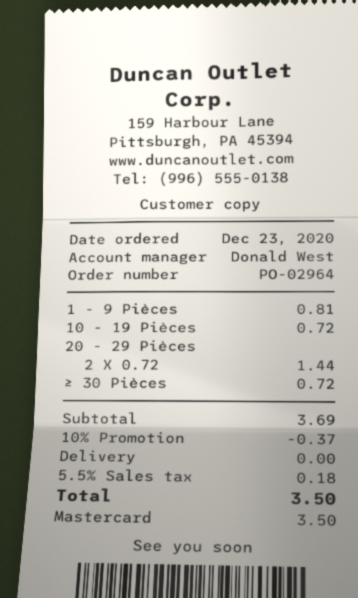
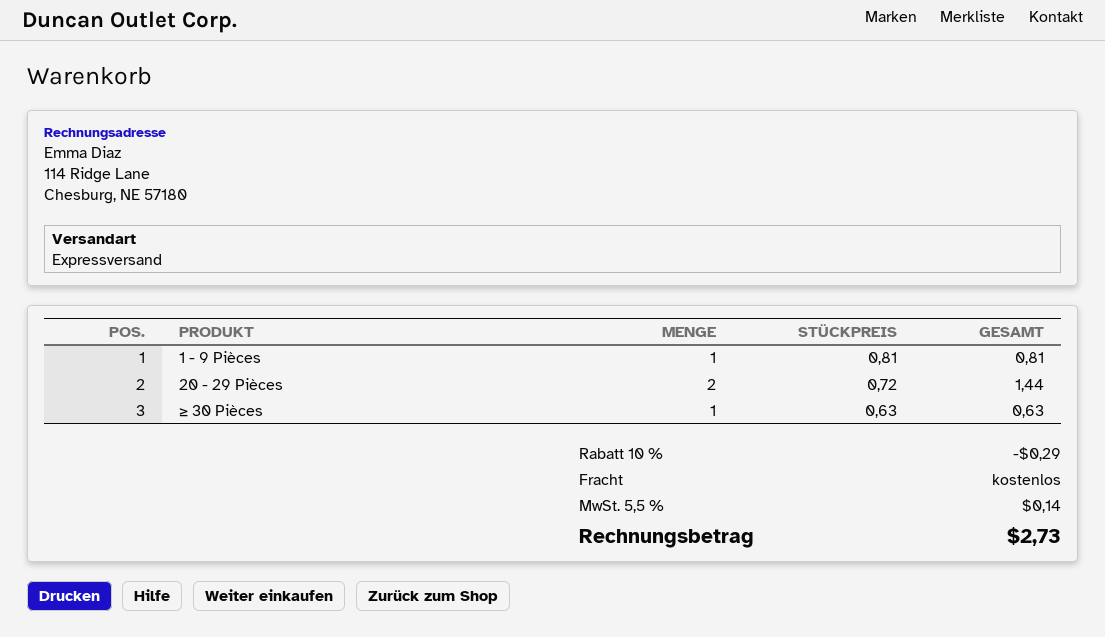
10 - 19 Pièces: 1 x 0.72 = 0.72 -> none
≥ 30 Pièces: 1 x 0.72 = 0.72 -> 1 x 0.63 = 0.63
discount: 10% = 0.37 -> 10% = 0.29
tax: 5.5% = 0.18 -> 5.5% = 0.14
total: 3.50 -> 2.73

